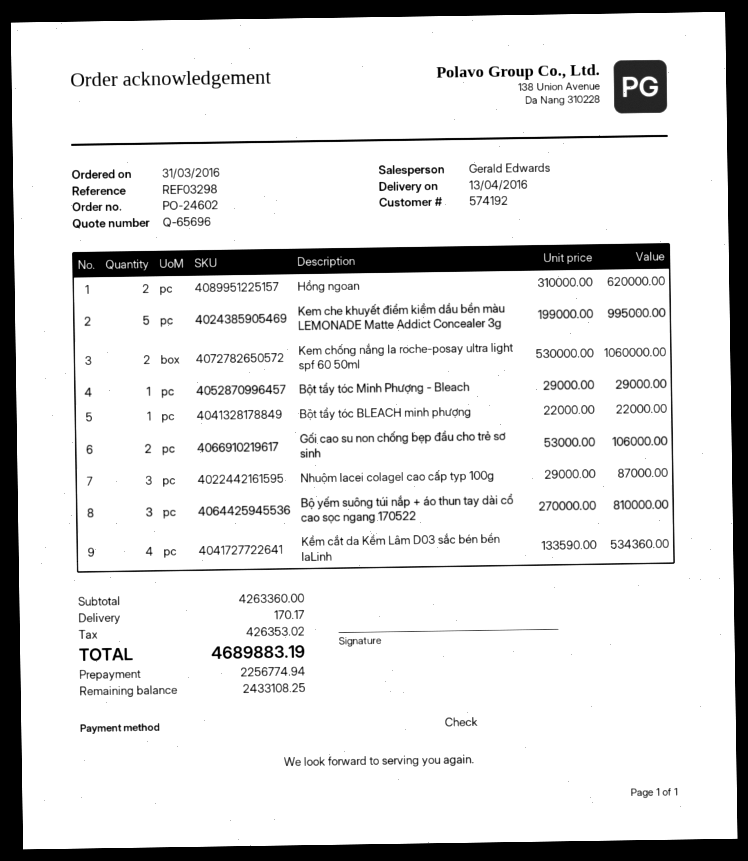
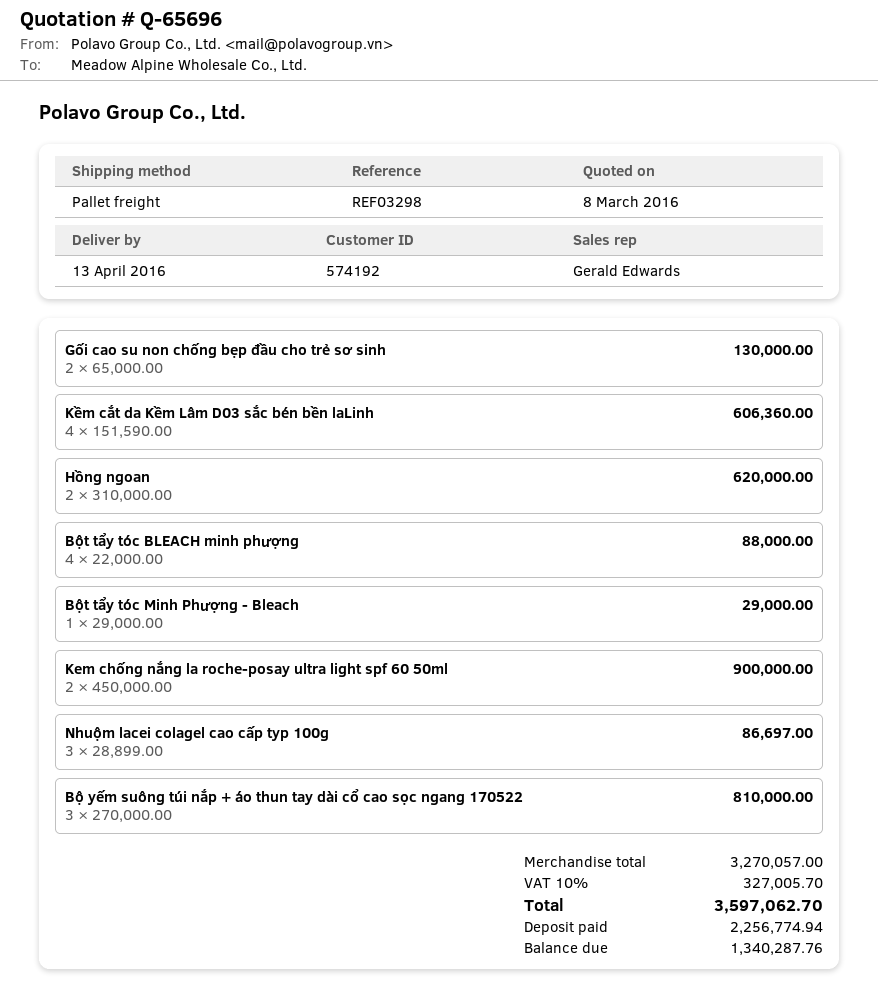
Kem che khuyết điểm kiềm dầu bền màu LEMONADE Matte Addict Concealer 3g: 5 x 199000.00 = 995000.00 -> none
Kem chống nắng la roche-posay ultra light spf 60 50ml: 2 x 530000.00 = 1060000.00 -> 2 x 450000.00 = 900000.00
Bột tẩy tóc BLEACH minh phượng: 1 x 22000.00 = 22000.00 -> 4 x 22000.00 = 88000.00
Gối cao su non chống bẹp đầu cho trẻ sơ sinh: 2 x 53000.00 = 106000.00 -> 2 x 65000.00 = 130000.00
Nhuộm lacei colagel cao cấp typ 100g: 3 x 29000.00 = 87000.00 -> 3 x 28899.00 = 86697.00
Kềm cắt da Kềm Lâm D03 sắc bén bền laLinh: 4 x 133590.00 = 534360.00 -> 4 x 151590.00 = 606360.00
subtotal: 4263360.00 -> 3270057.00
shipping: 170.17 -> none
tax: 426353.02 -> 327005.70
total: 4689883.19 -> 3597062.70
balance: 2433108.25 -> 1340287.76

